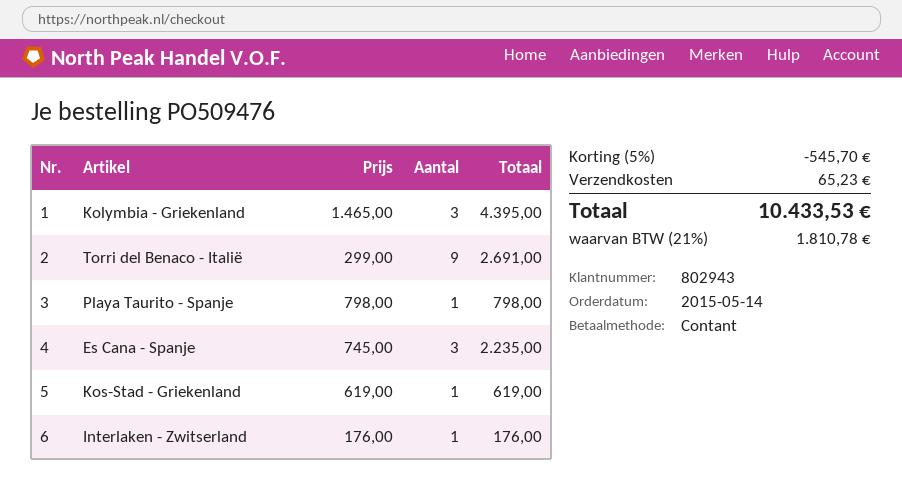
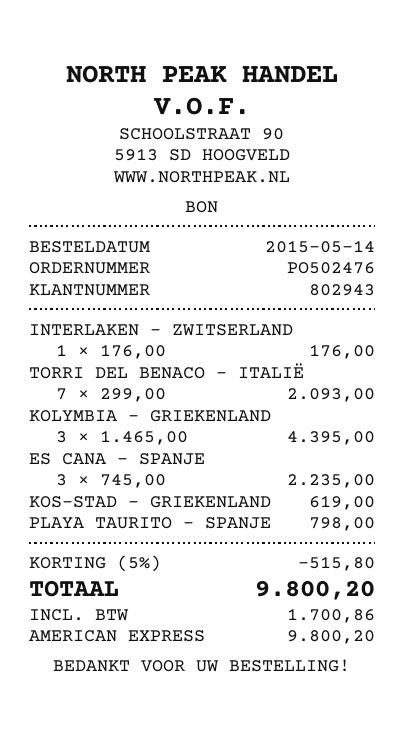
order number: PO509476 -> PO502476
payment method: cash -> American Express
Torri del Benaco - Italië: 9 x 299.00 = 2691.00 -> 7 x 299.00 = 2093.00
discount: 5% = 545.70 -> 5% = 515.80
shipping: 65.23 -> none
tax: 1810.78 -> 1700.86
total: 10433.53 -> 9800.20

